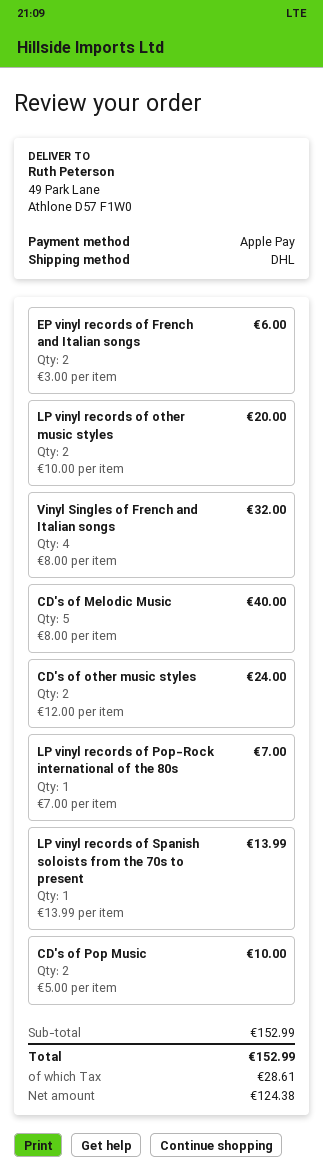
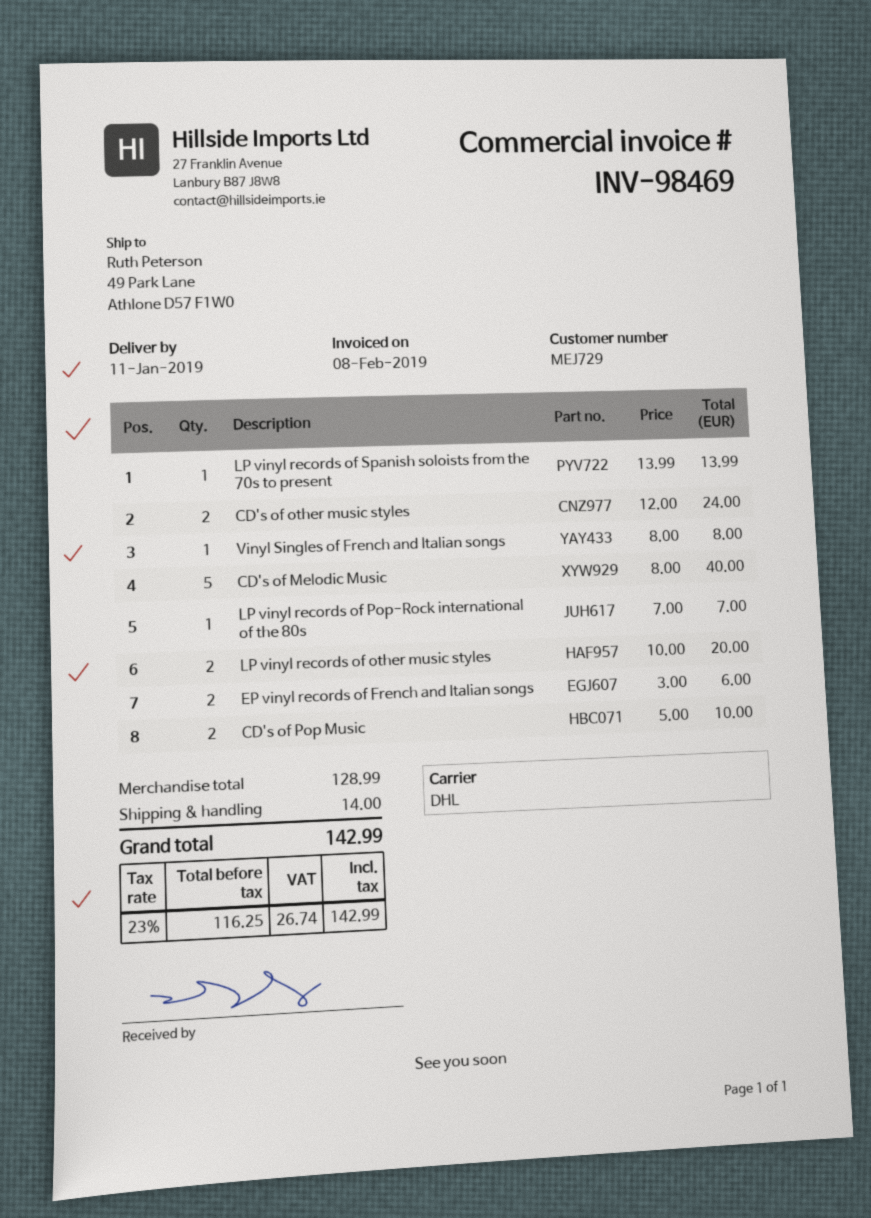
Vinyl Singles of French and Italian songs: 4 x 8.00 = 32.00 -> 1 x 8.00 = 8.00
subtotal: 152.99 -> 128.99
shipping: none -> 14.00
net: 124.38 -> 116.25
tax: 28.61 -> 26.74
total: 152.99 -> 142.99

